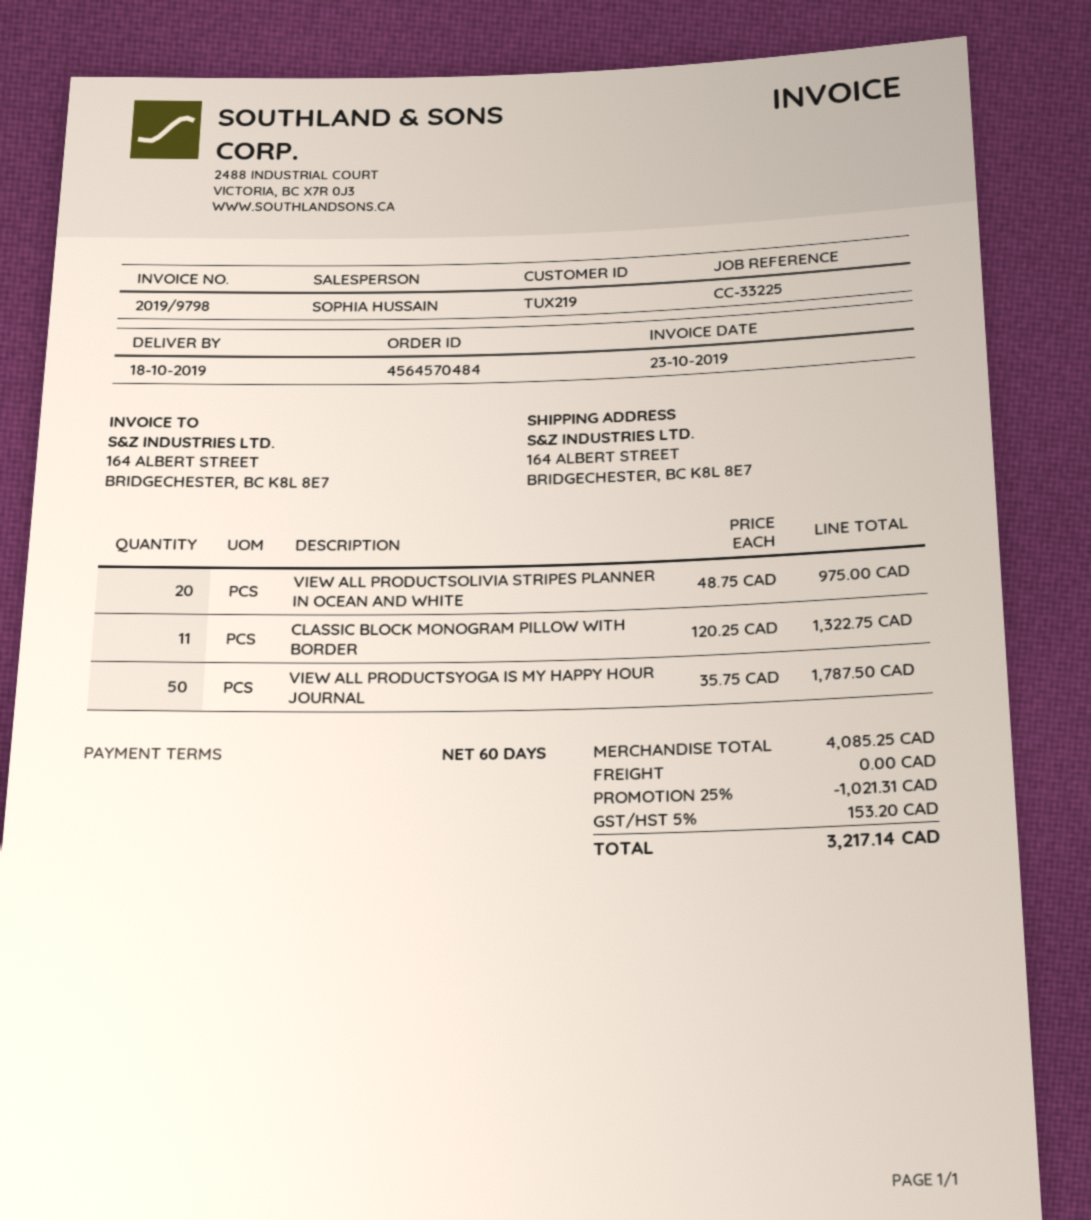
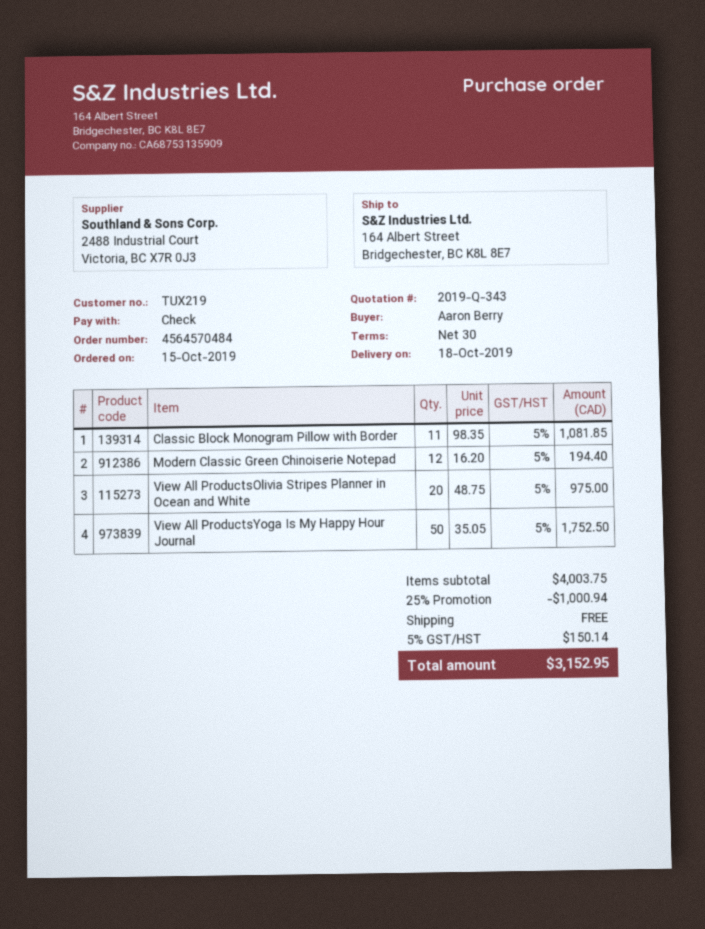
payment terms: 60 days -> 30 days
CLASSIC BLOCK MONOGRAM PILLOW WITH BORDER: 11 x 120.25 = 1322.75 -> 11 x 98.35 = 1081.85
VIEW ALL PRODUCTSYOGA IS MY HAPPY HOUR JOURNAL: 50 x 35.75 = 1787.50 -> 50 x 35.05 = 1752.50
Modern Classic Green Chinoiserie Notepad: none -> 12 x 16.20 = 194.40
subtotal: 4085.25 -> 4003.75
discount: 25% = 1021.31 -> 25% = 1000.94
tax: 5% = 153.20 -> 5% = 150.14
total: 3217.14 -> 3152.95

